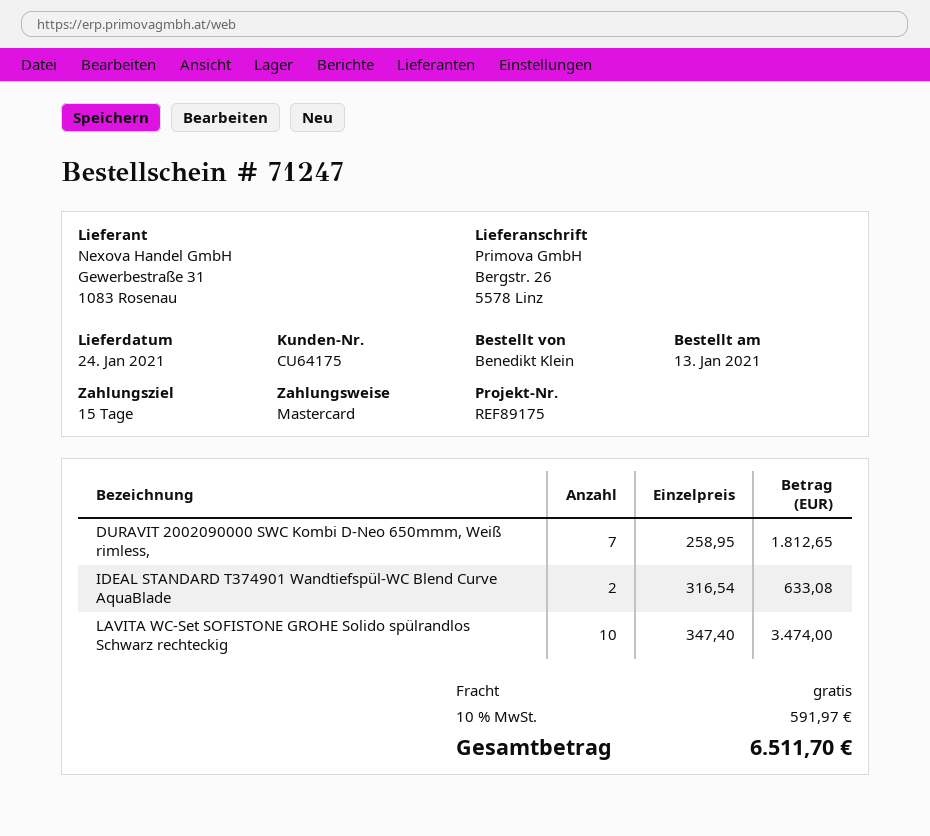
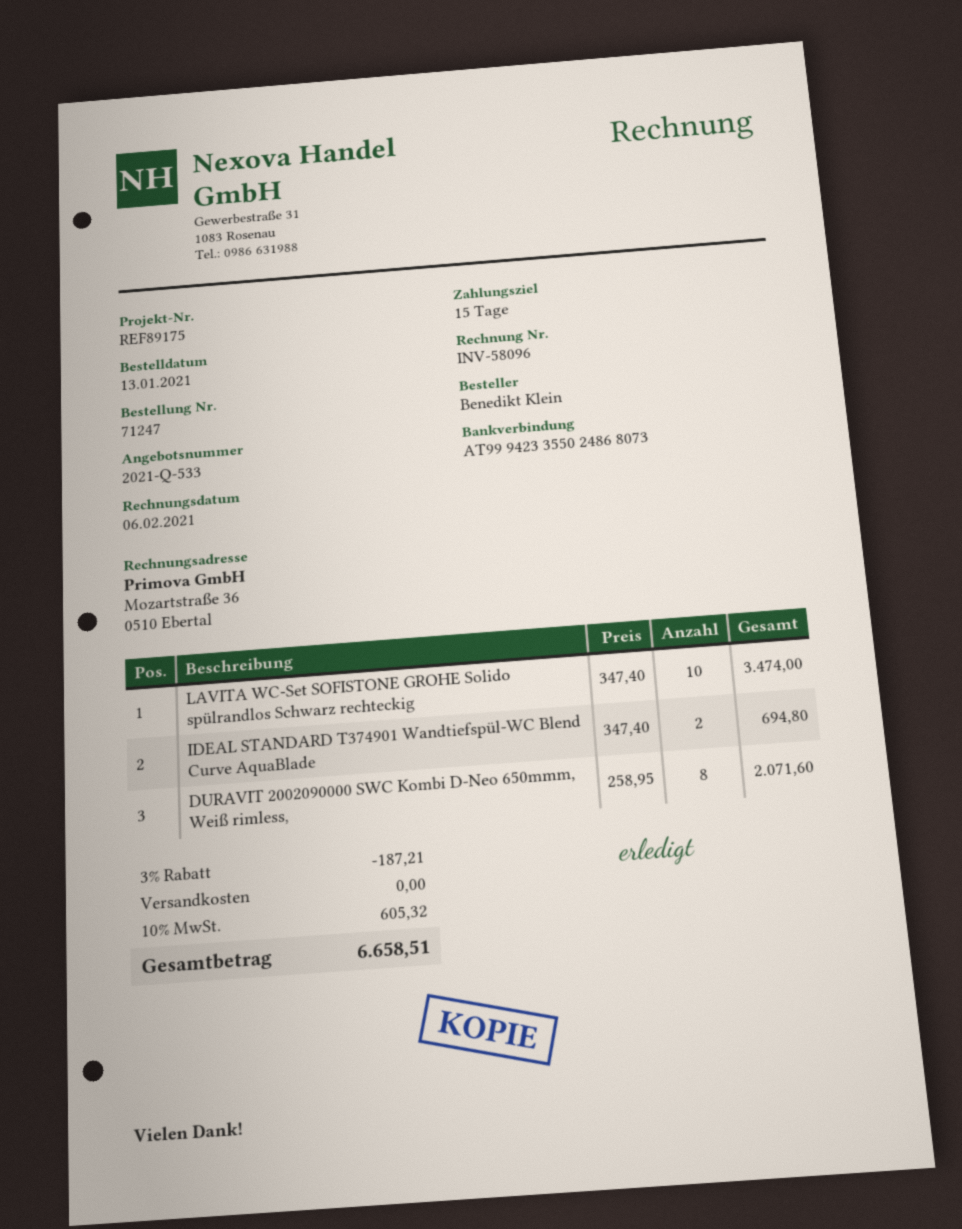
DURAVIT 2002090000 SWC Kombi D-Neo 650mmm, Weiß rimless,: 7 x 258.95 = 1812.65 -> 8 x 258.95 = 2071.60
IDEAL STANDARD T374901 Wandtiefspül-WC Blend Curve AquaBlade: 2 x 316.54 = 633.08 -> 2 x 347.40 = 694.80
discount: none -> 3% = 187.21
tax: 10% = 591.97 -> 10% = 605.32
total: 6511.70 -> 6658.51

